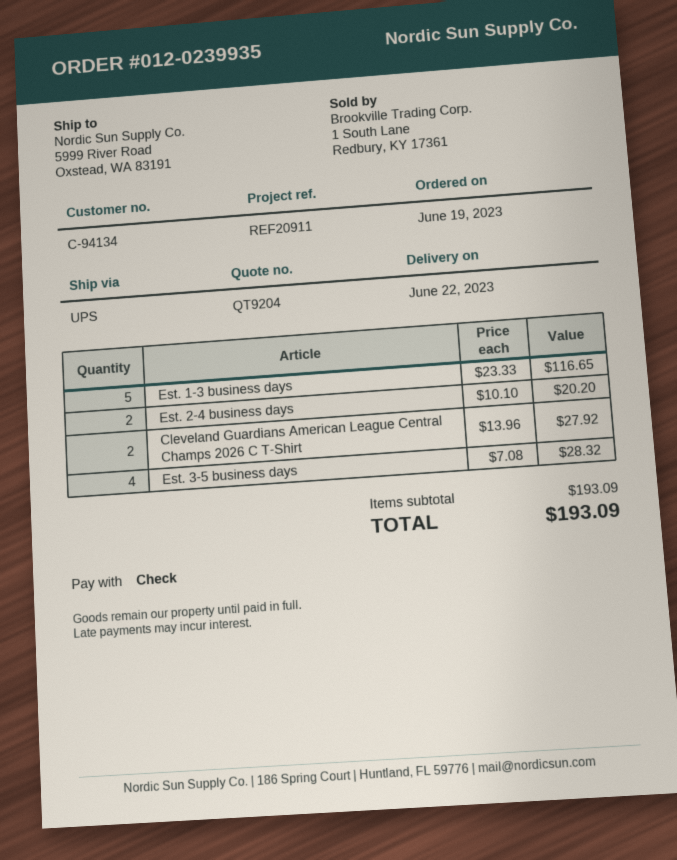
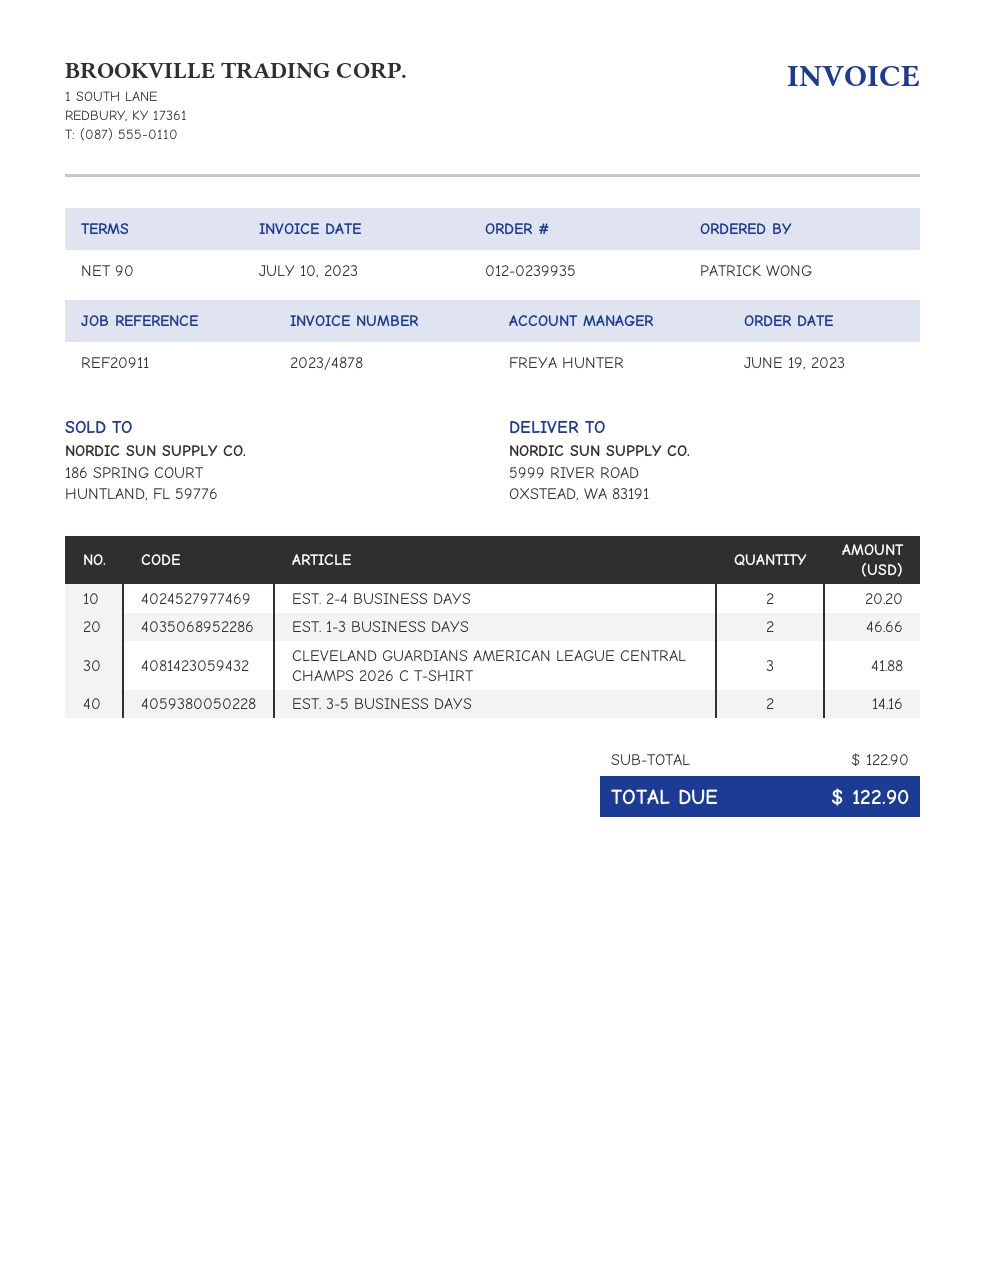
Est. 1-3 business days: 5 for 116.65 -> 2 for 46.66
Cleveland Guardians American League Central Champs 2026 C T-Shirt: 2 for 27.92 -> 3 for 41.88
Est. 3-5 business days: 4 for 28.32 -> 2 for 14.16
subtotal: 193.09 -> 122.90
total: 193.09 -> 122.90

